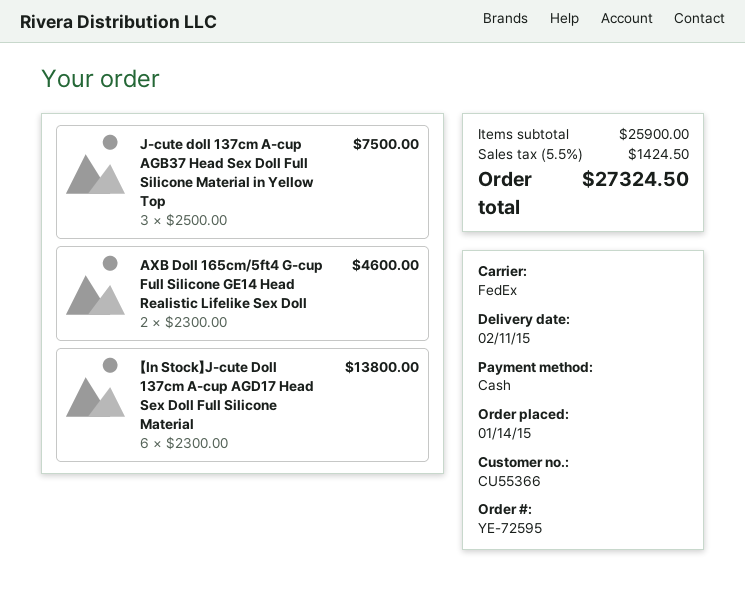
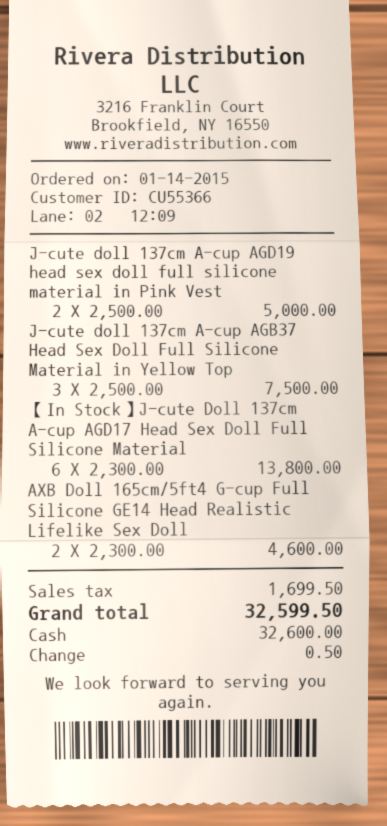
J-cute doll 137cm A-cup AGD19 head sex doll full silicone material in Pink Vest: none -> 2 x 2500.00 = 5000.00
tax: 1424.50 -> 1699.50
total: 27324.50 -> 32599.50

